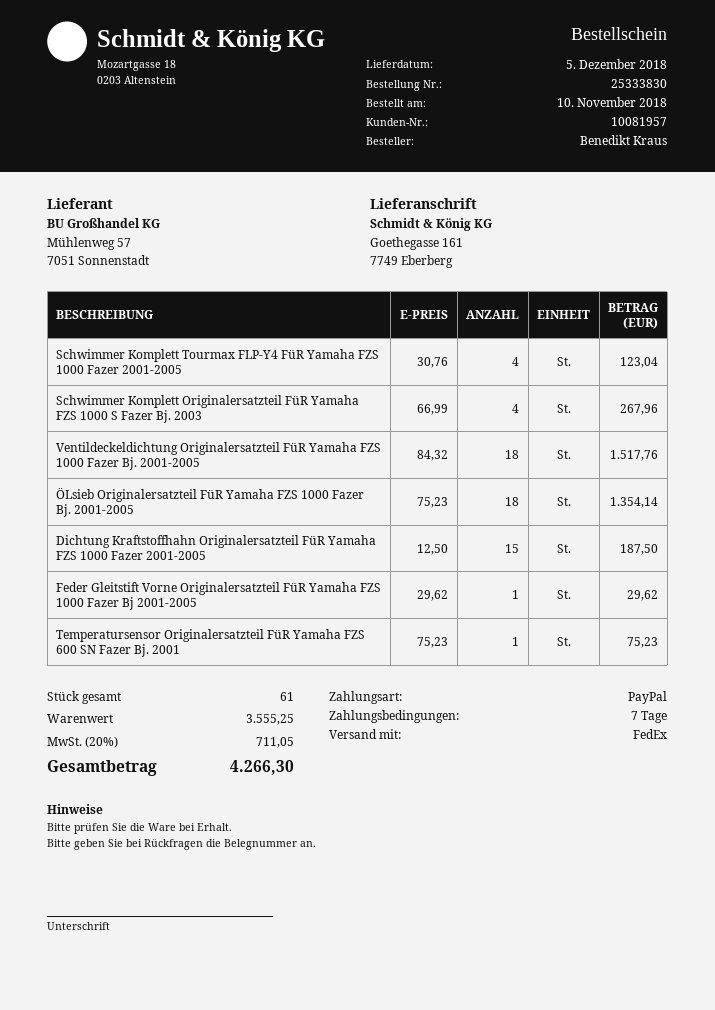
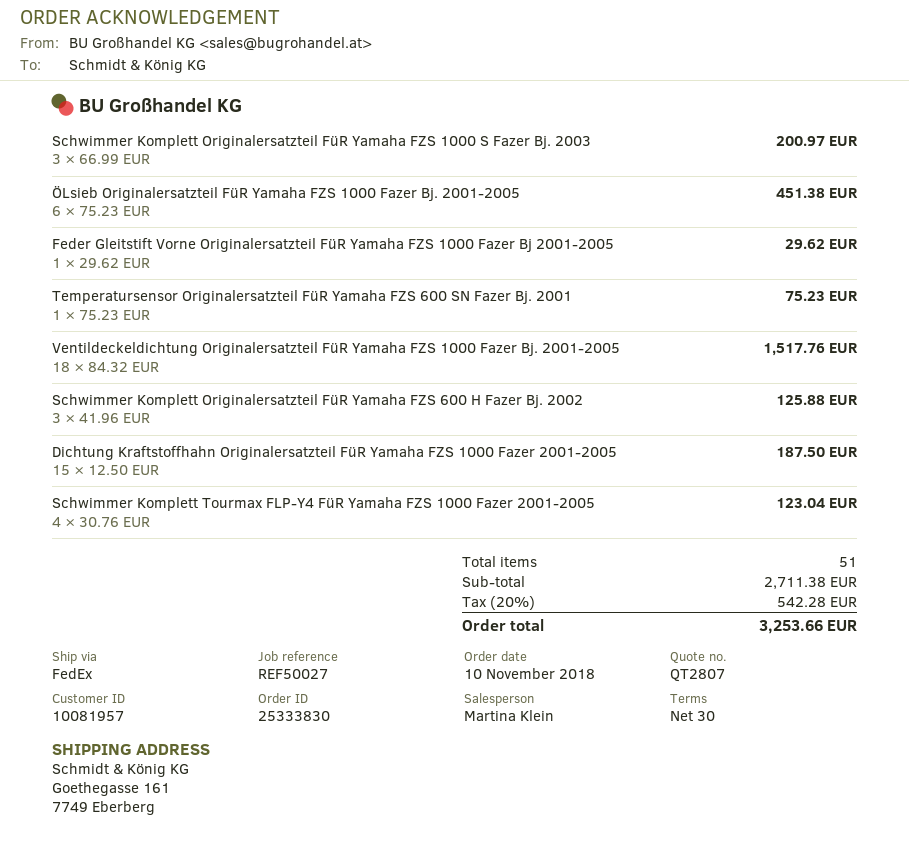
payment terms: 7 days -> 30 days
Schwimmer Komplett Originalersatzteil FüR Yamaha FZS 1000 S Fazer Bj. 2003: 4 x 66.99 = 267.96 -> 3 x 66.99 = 200.97
ÖLsieb Originalersatzteil FüR Yamaha FZS 1000 Fazer Bj. 2001-2005: 18 x 75.23 = 1354.14 -> 6 x 75.23 = 451.38
Schwimmer Komplett Originalersatzteil FüR Yamaha FZS 600 H Fazer Bj. 2002: none -> 3 x 41.96 = 125.88
total quantity: 61 -> 51
subtotal: 3555.25 -> 2711.38
tax: 20% = 711.05 -> 20% = 542.28
total: 4266.30 -> 3253.66

